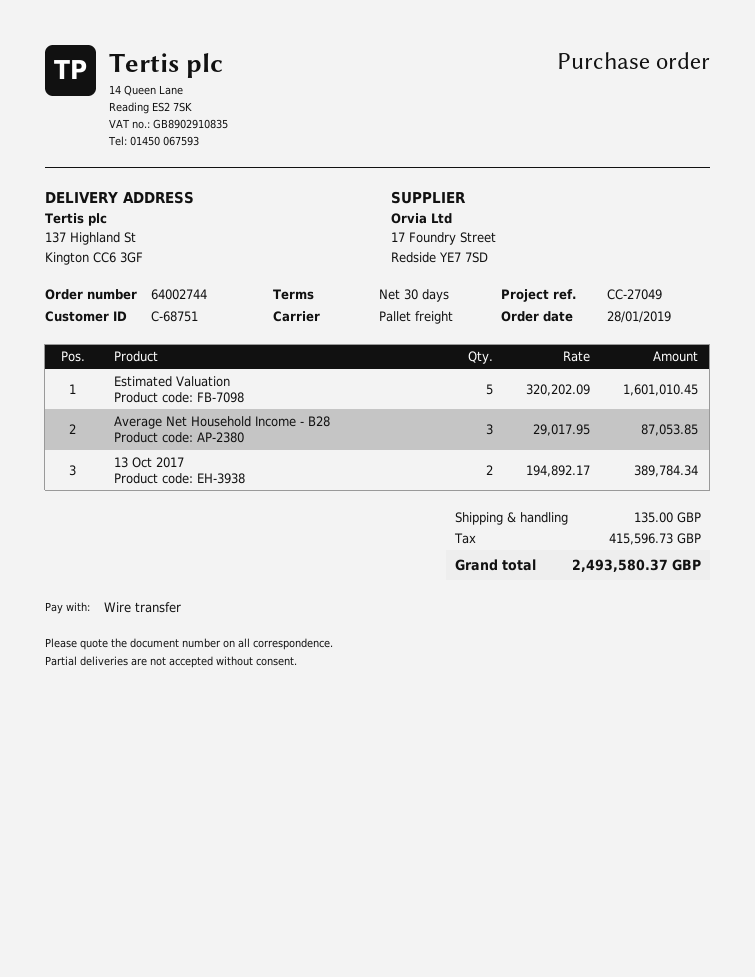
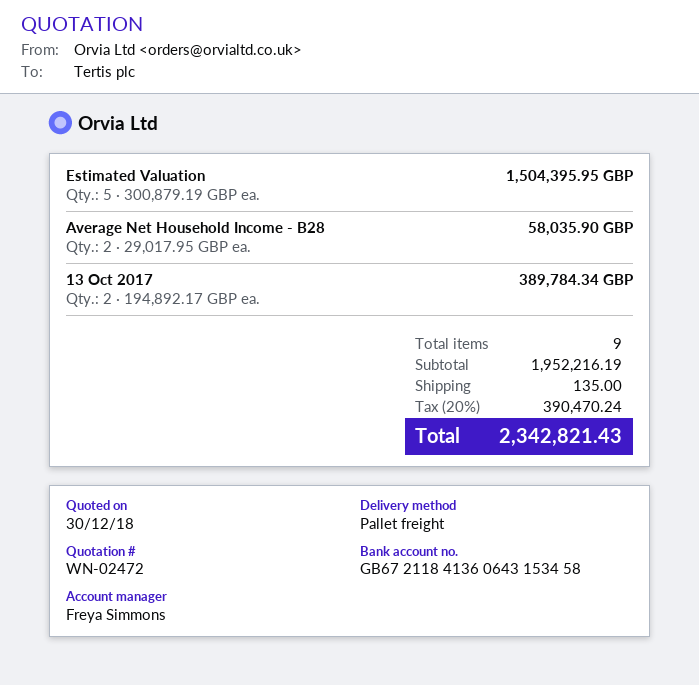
Estimated Valuation: 5 x 320202.09 = 1601010.45 -> 5 x 300879.19 = 1504395.95
Average Net Household Income - B28: 3 x 29017.95 = 87053.85 -> 2 x 29017.95 = 58035.90
tax: 415596.73 -> 390470.24
total: 2493580.37 -> 2342821.43

